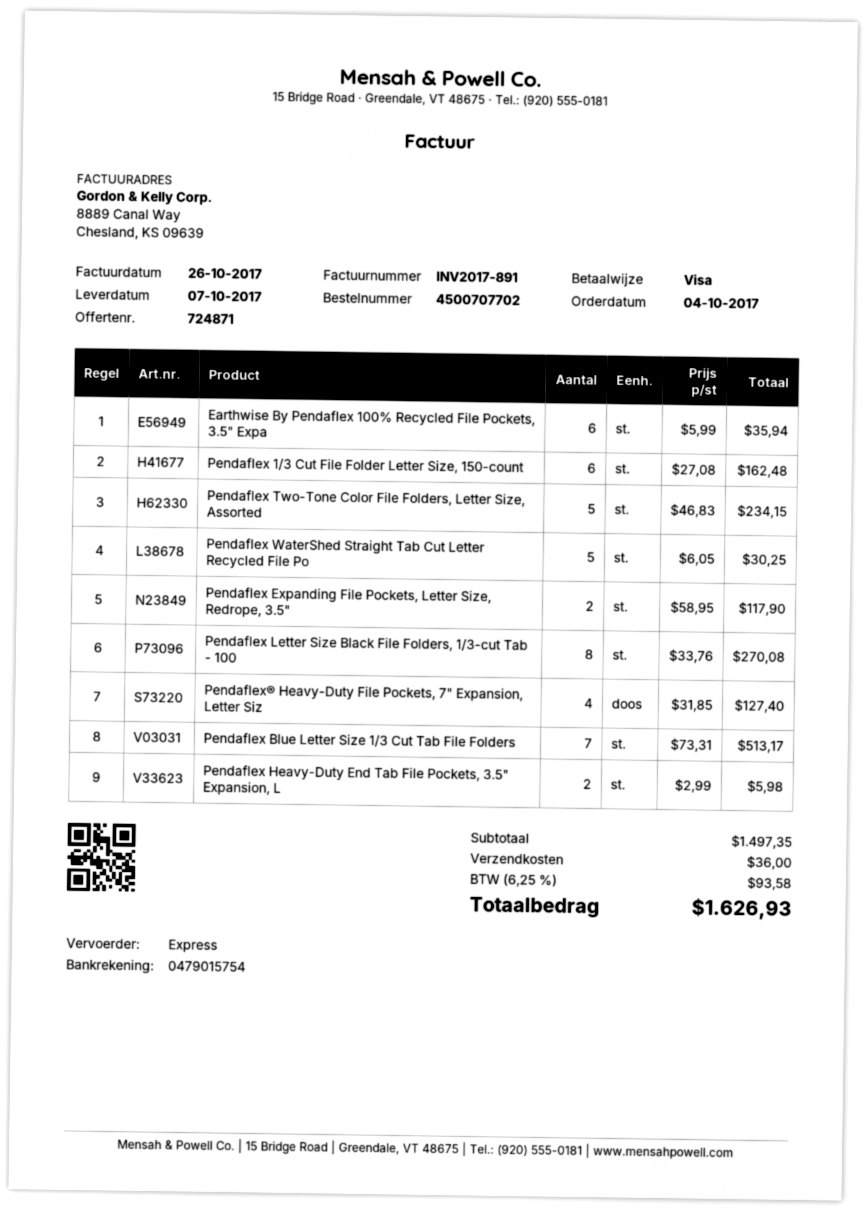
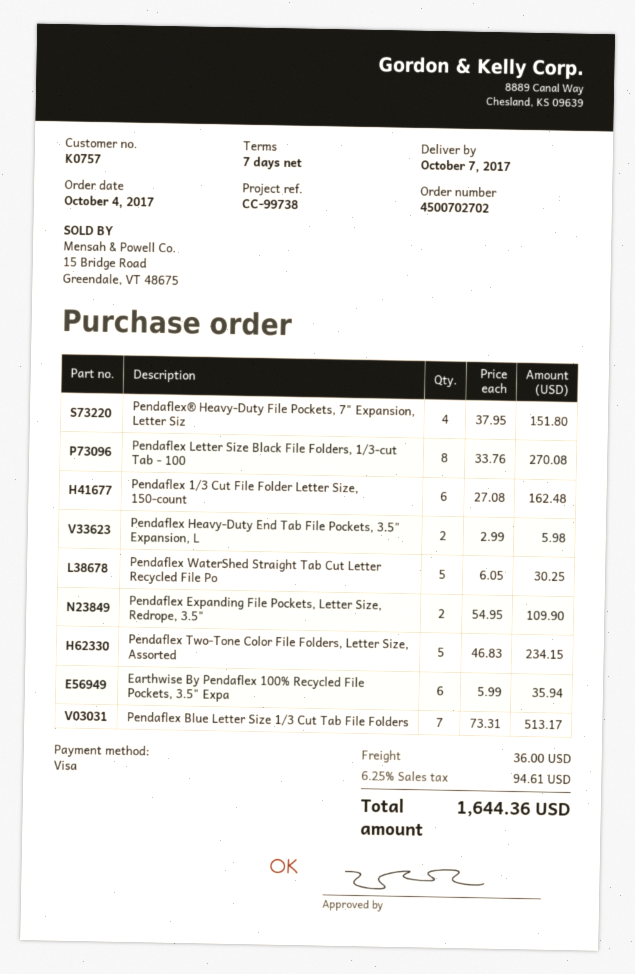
order number: 4500707702 -> 4500702702
Pendaflex Expanding File Pockets, Letter Size, Redrope, 3.5": 2 x 58.95 = 117.90 -> 2 x 54.95 = 109.90
Pendaflex® Heavy-Duty File Pockets, 7" Expansion, Letter Siz: 4 x 31.85 = 127.40 -> 4 x 37.95 = 151.80
tax: 6.25% = 93.58 -> 6.25% = 94.61
total: 1626.93 -> 1644.36

